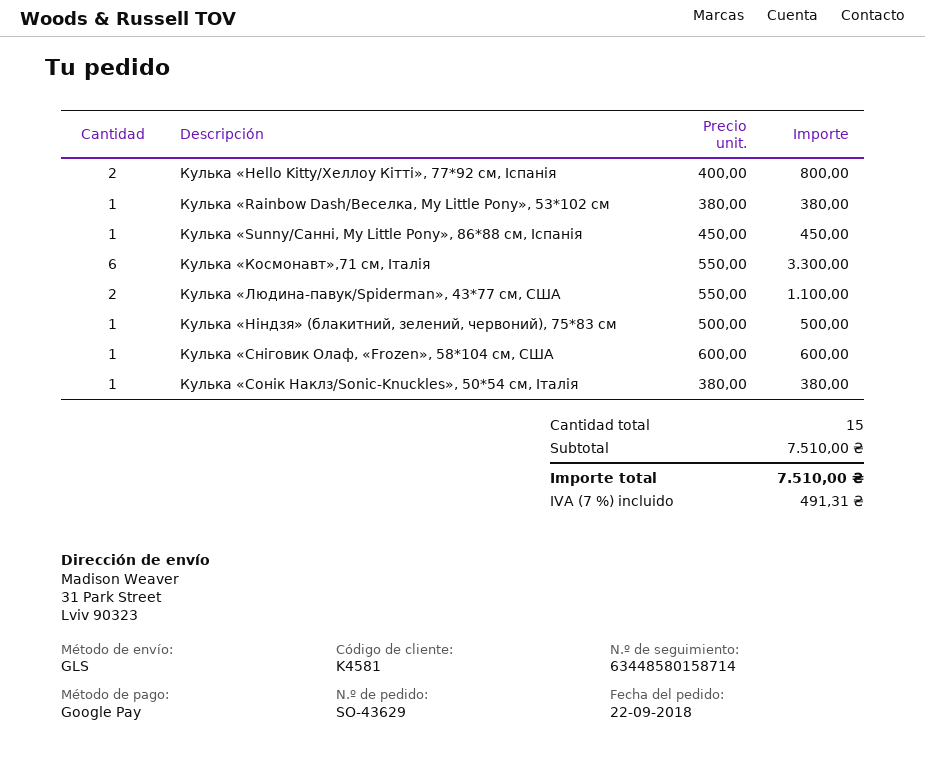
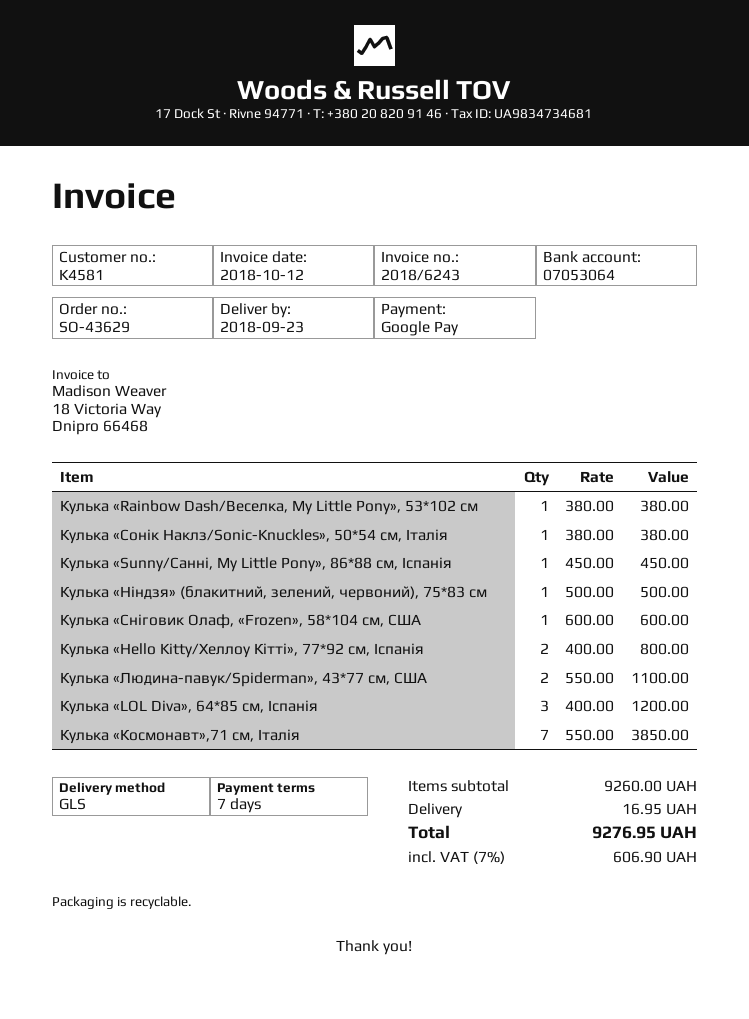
Кулька «Космонавт»,71 см, Італія: 6 x 550.00 = 3300.00 -> 7 x 550.00 = 3850.00
Кулька «LOL Diva», 64*85 см, Іспанія: none -> 3 x 400.00 = 1200.00
subtotal: 7510.00 -> 9260.00
shipping: none -> 16.95
tax: 7% = 491.31 -> 7% = 606.90
total: 7510.00 -> 9276.95

